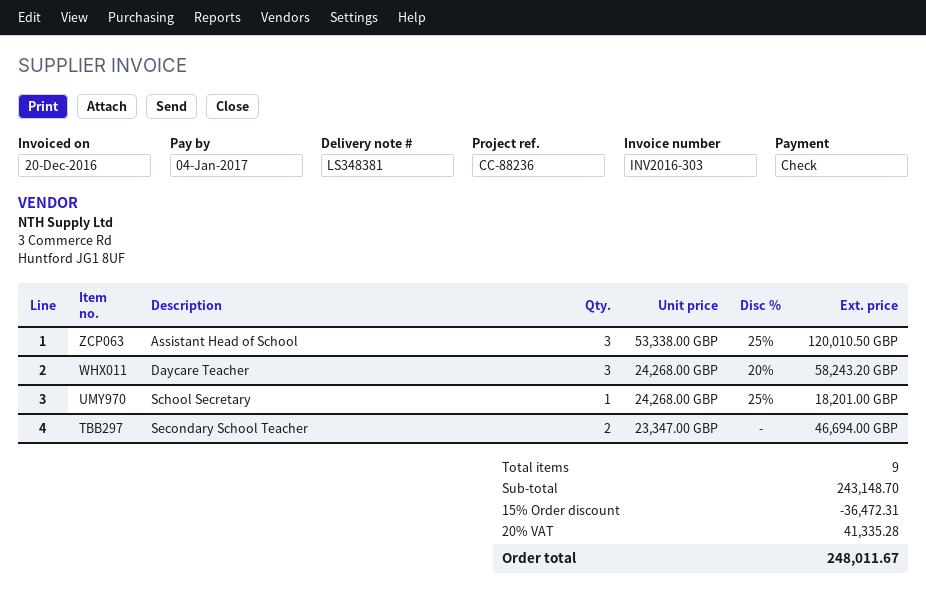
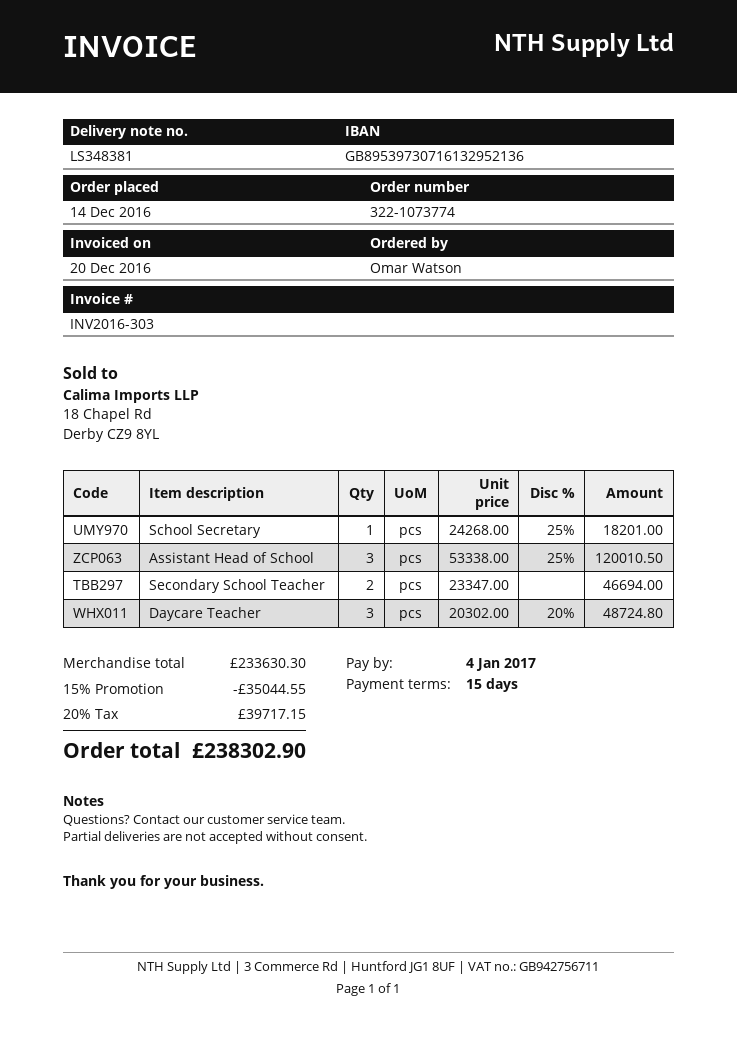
Daycare Teacher: 3 x 24268.00 - 20% = 58243.20 -> 3 x 20302.00 - 20% = 48724.80
subtotal: 243148.70 -> 233630.30
discount: 15% = 36472.31 -> 15% = 35044.55
tax: 20% = 41335.28 -> 20% = 39717.15
total: 248011.67 -> 238302.90

